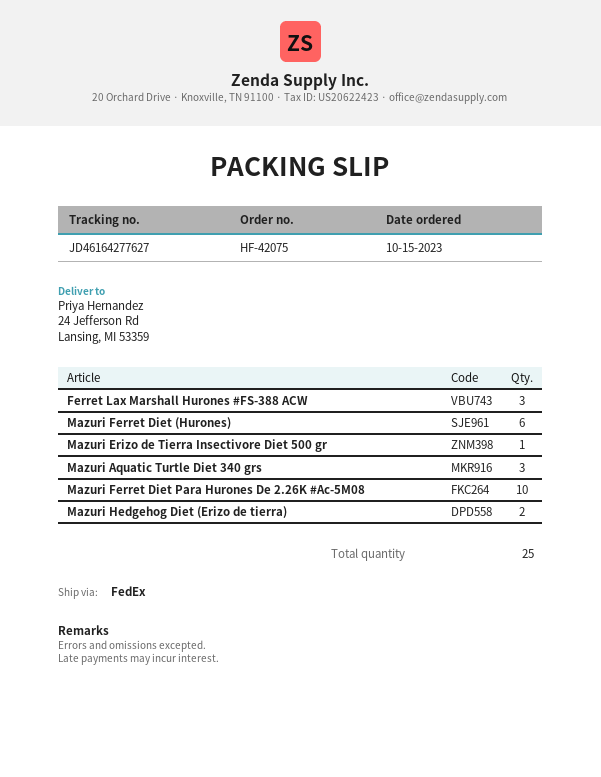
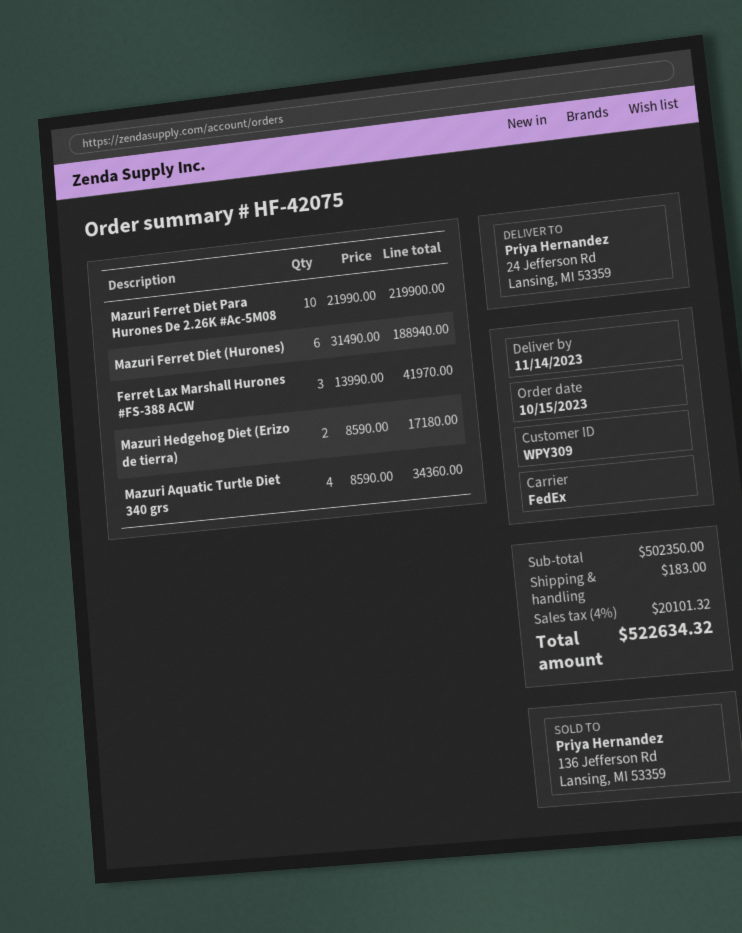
Mazuri Erizo de Tierra Insectivore Diet 500 gr: 1 -> none
Mazuri Aquatic Turtle Diet 340 grs: 3 -> 4

